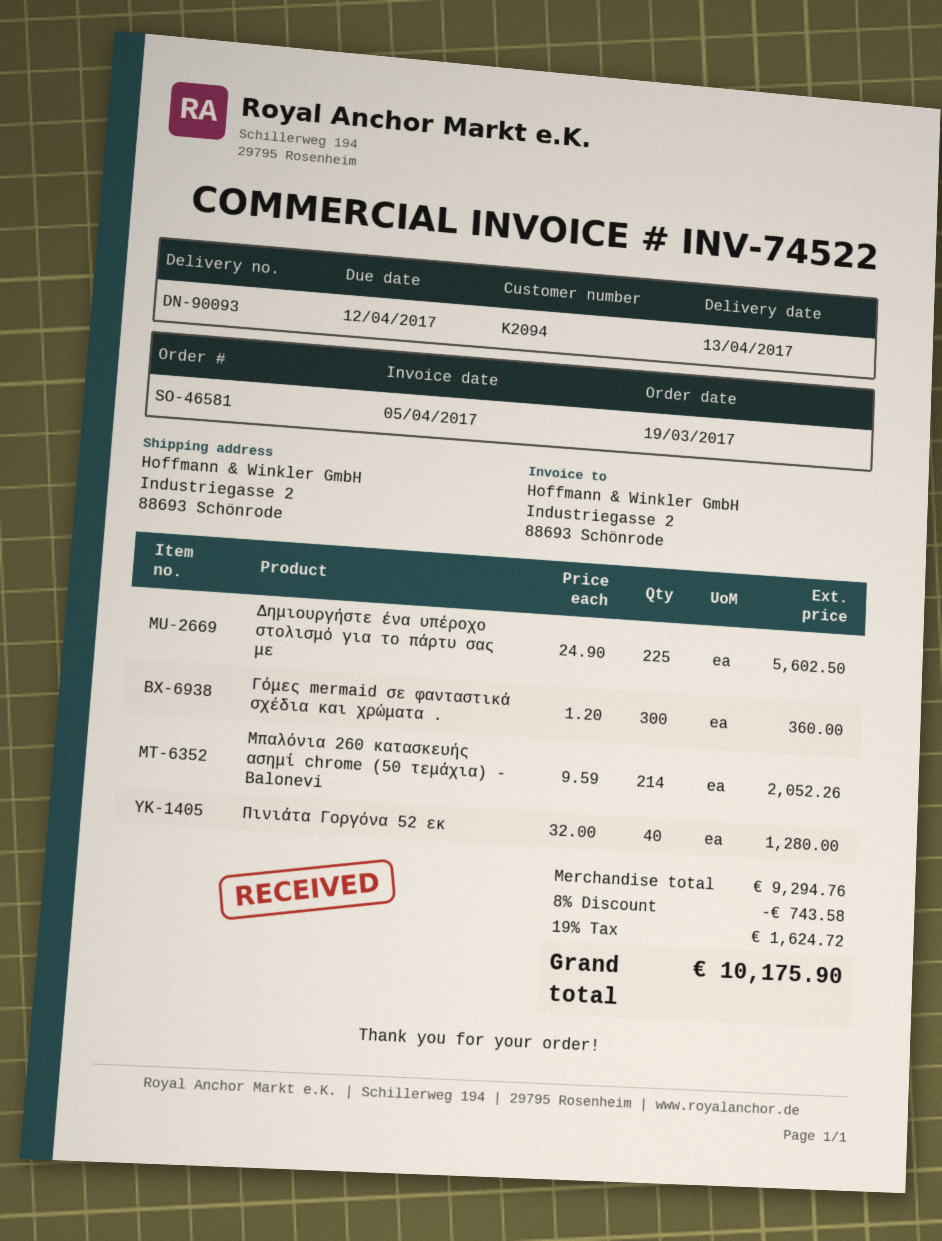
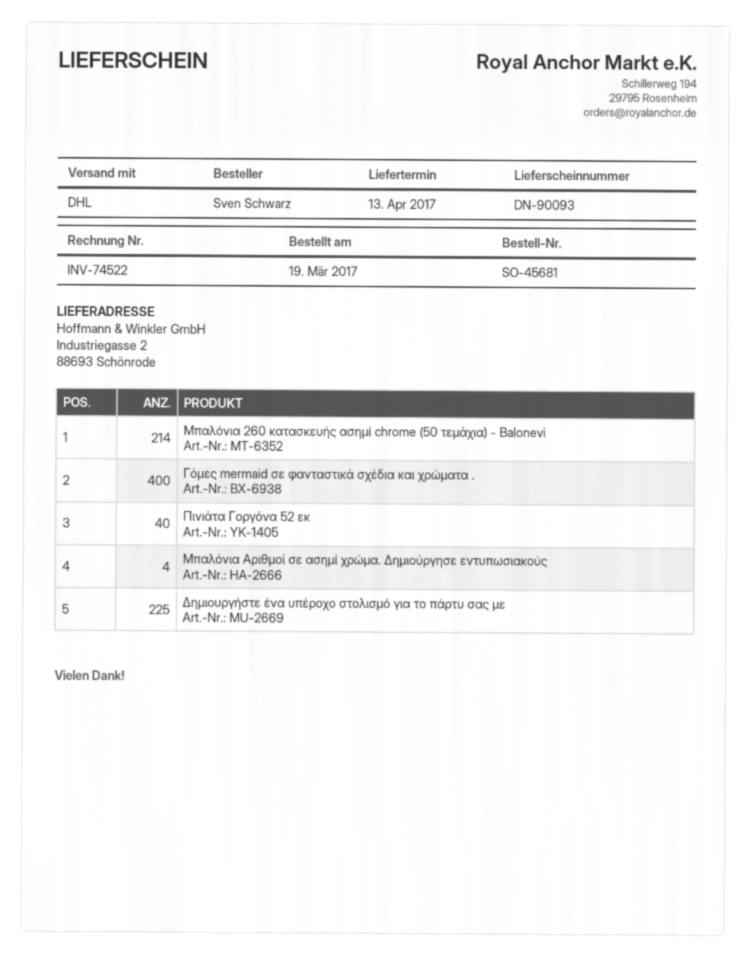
order number: SO-46581 -> SO-45681
Γόμες mermaid σε φανταστικά σχέδια και χρώματα .: 300 -> 400
Μπαλόνια Αριθμοί σε ασημί χρώμα. Δημιούργησε εντυπωσιακούς: none -> 4

